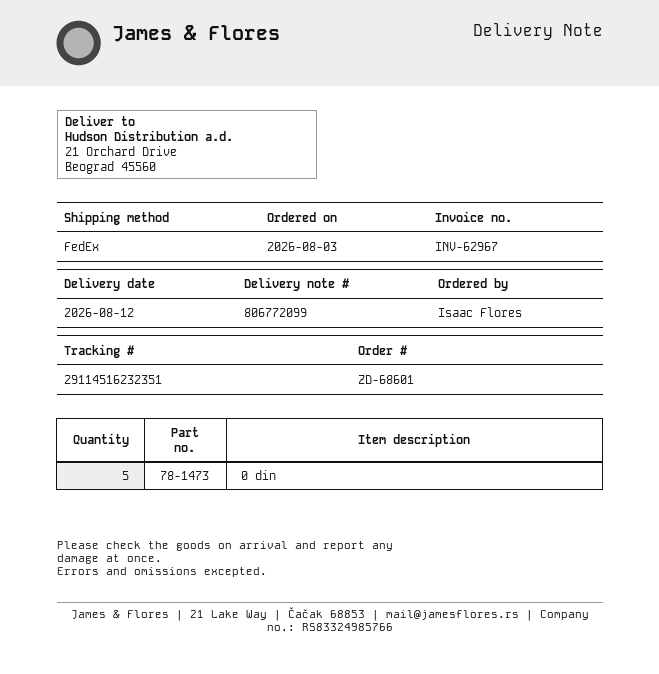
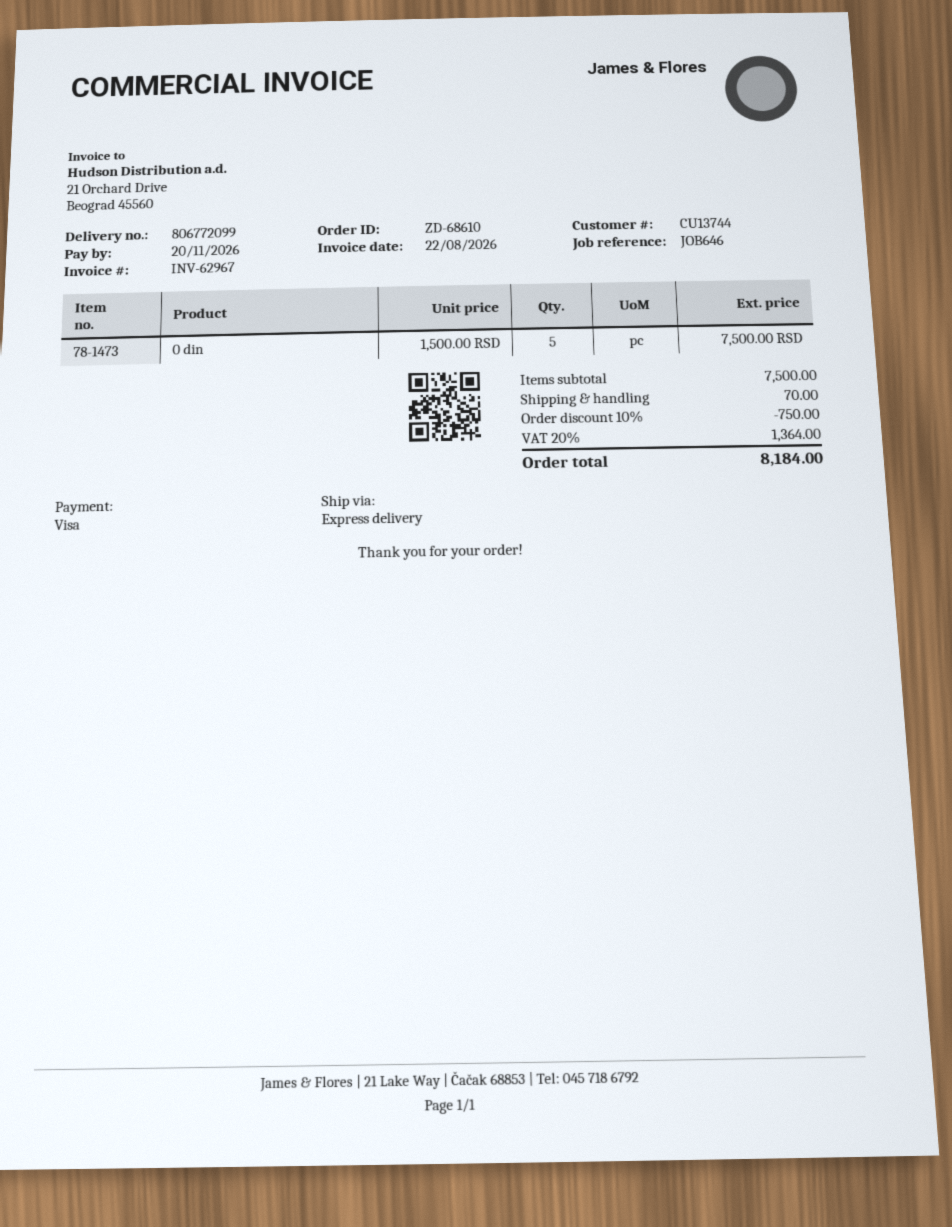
order number: ZD-68601 -> ZD-68610
shipping method: FedEx -> express

